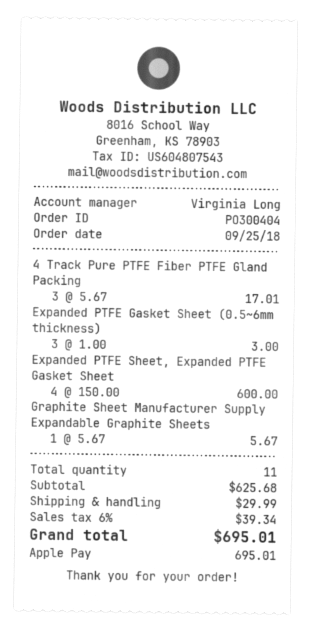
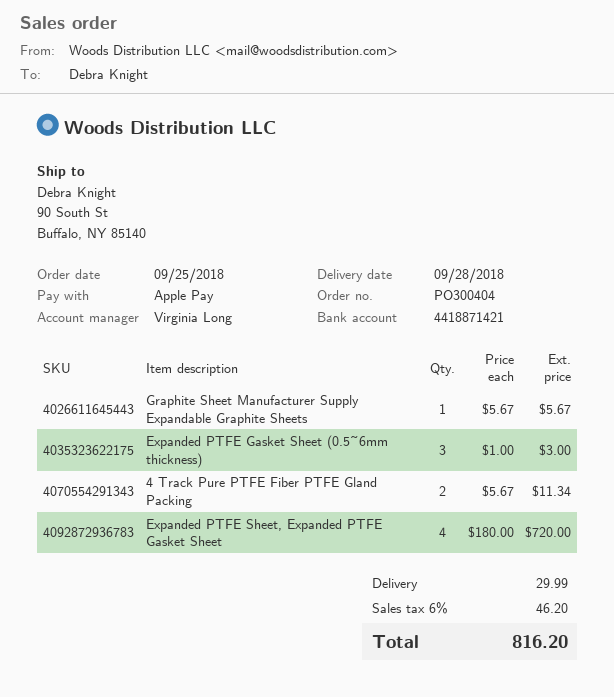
4 Track Pure PTFE Fiber PTFE Gland Packing: 3 x 5.67 = 17.01 -> 2 x 5.67 = 11.34
Expanded PTFE Sheet, Expanded PTFE Gasket Sheet: 4 x 150.00 = 600.00 -> 4 x 180.00 = 720.00
tax: 6% = 39.34 -> 6% = 46.20
total: 695.01 -> 816.20

